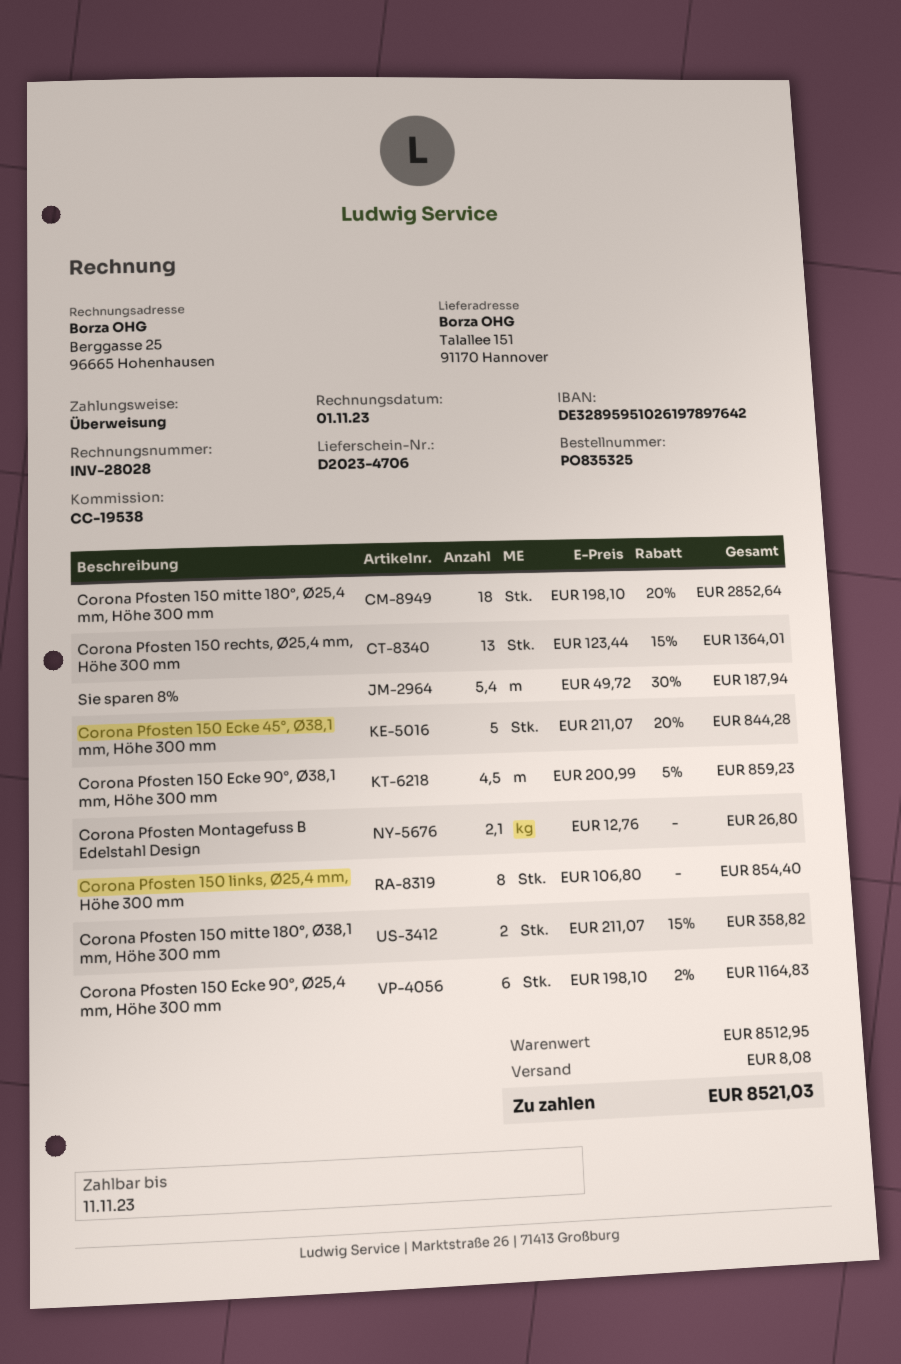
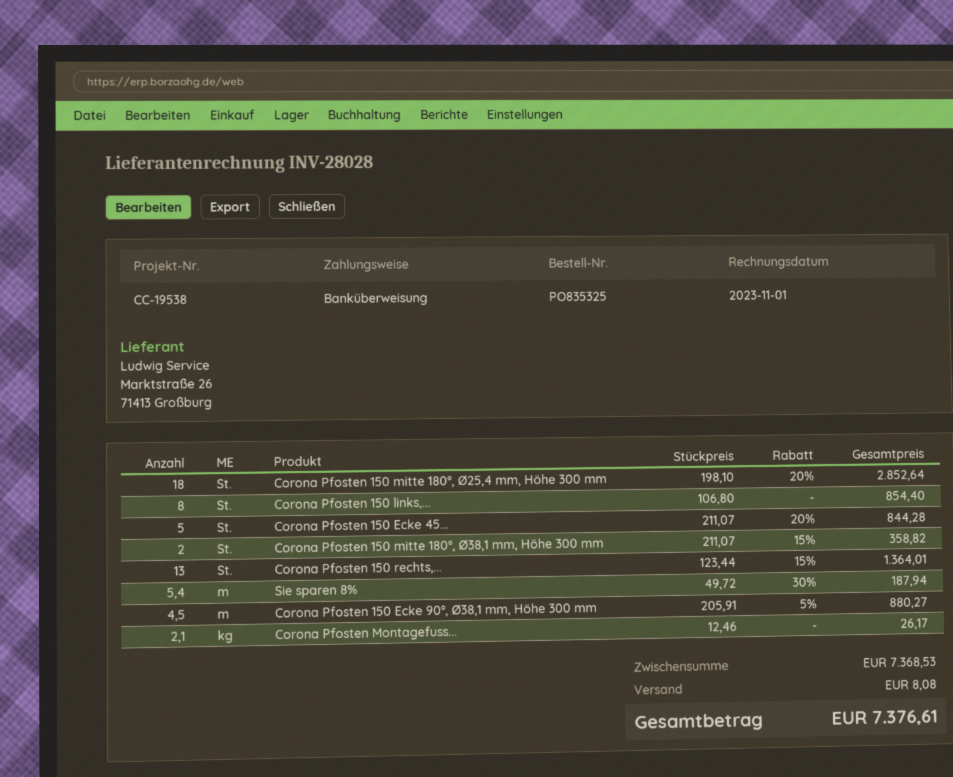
Corona Pfosten 150 Ecke 90°, Ø38,1 mm, Höhe 300 mm: 4.5 x 200.99 - 5% = 859.23 -> 4.5 x 205.91 - 5% = 880.27
Corona Pfosten Montagefuss B Edelstahl Design: 2.1 x 12.76 = 26.80 -> 2.1 x 12.46 = 26.17
Corona Pfosten 150 Ecke 90°, Ø25,4 mm, Höhe 300 mm: 6 x 198.10 - 2% = 1164.83 -> none
subtotal: 8512.95 -> 7368.53
total: 8521.03 -> 7376.61

